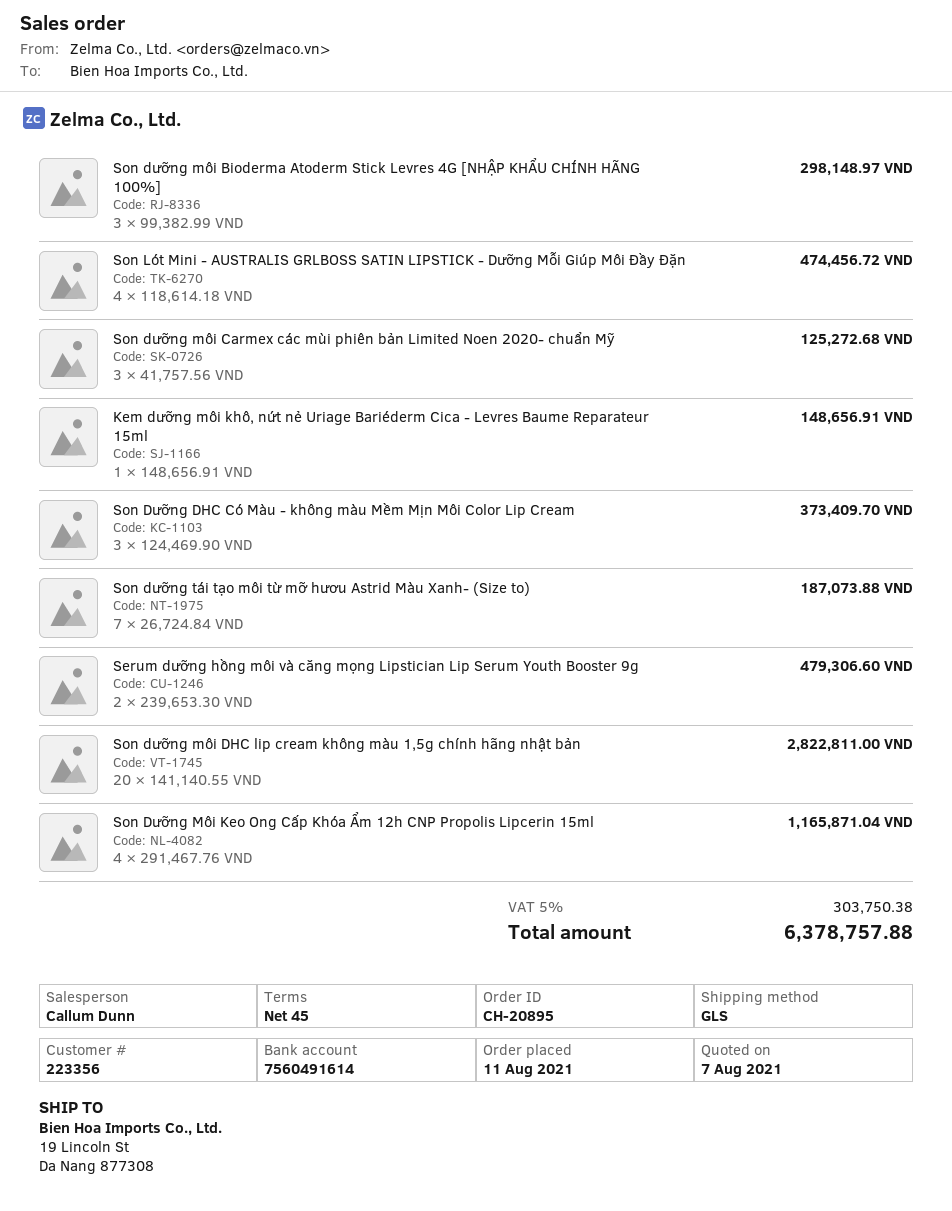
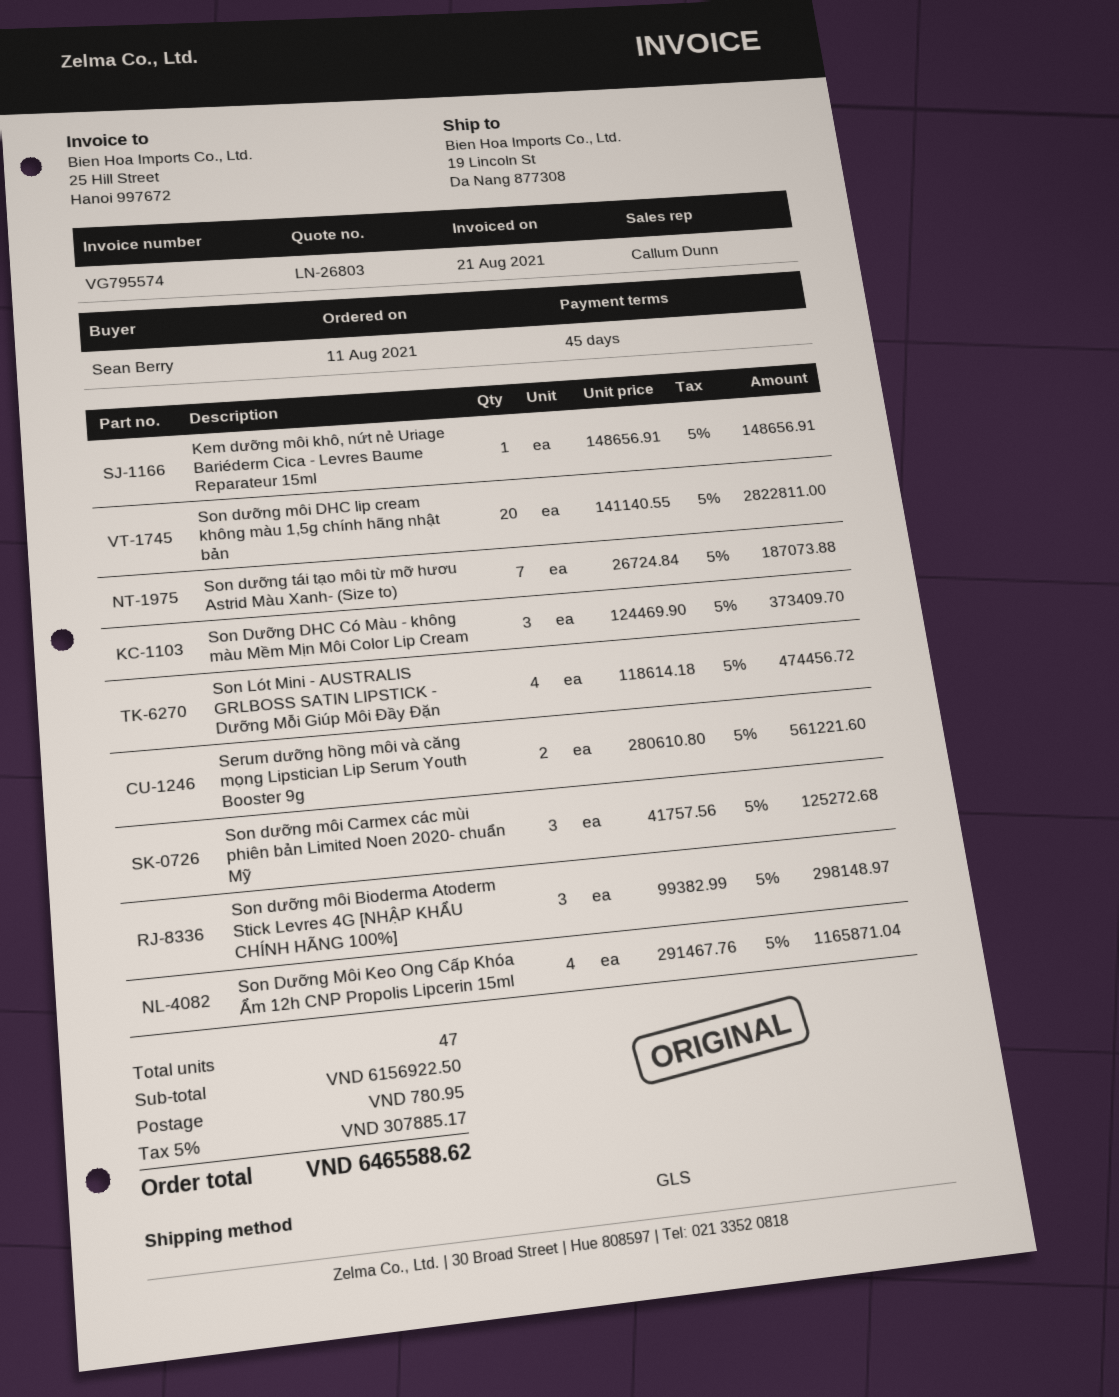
Serum dưỡng hồng môi và căng mọng Lipstician Lip Serum Youth Booster 9g: 2 x 239653.30 = 479306.60 -> 2 x 280610.80 = 561221.60
shipping: none -> 780.95
tax: 5% = 303750.38 -> 5% = 307885.17
total: 6378757.88 -> 6465588.62

